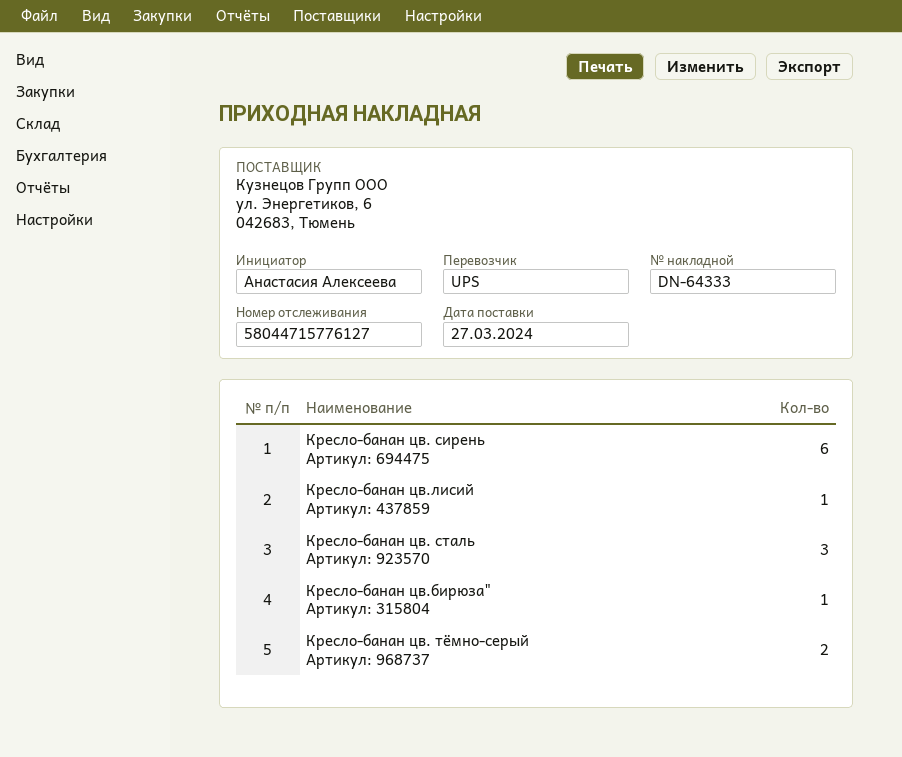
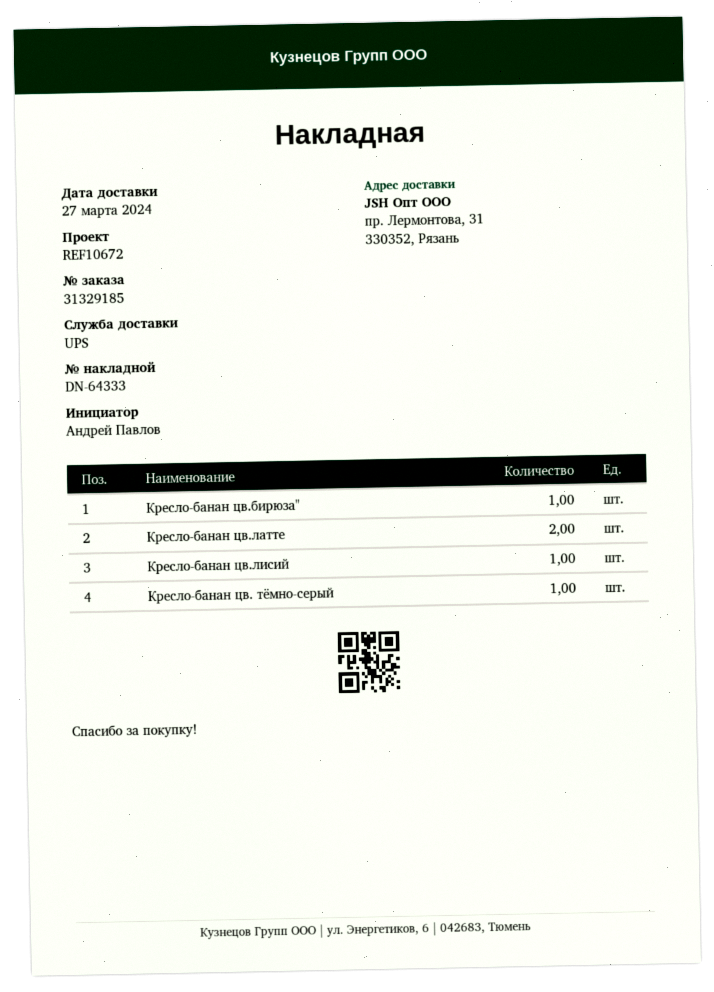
ordered by: Анастасия Алексеева -> Андрей Павлов
Кресло-банан цв. сирень: 6 -> none
Кресло-банан цв. сталь: 3 -> none
Кресло-банан цв. тёмно-серый: 2 -> 1
Кресло-банан цв.латте: none -> 2

